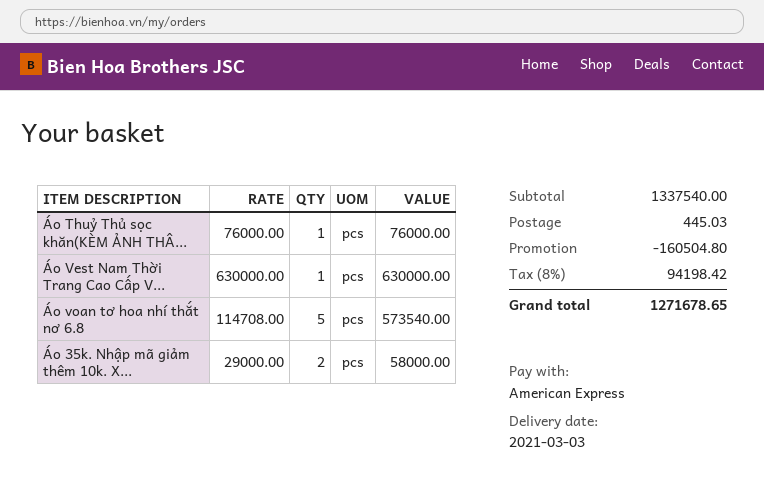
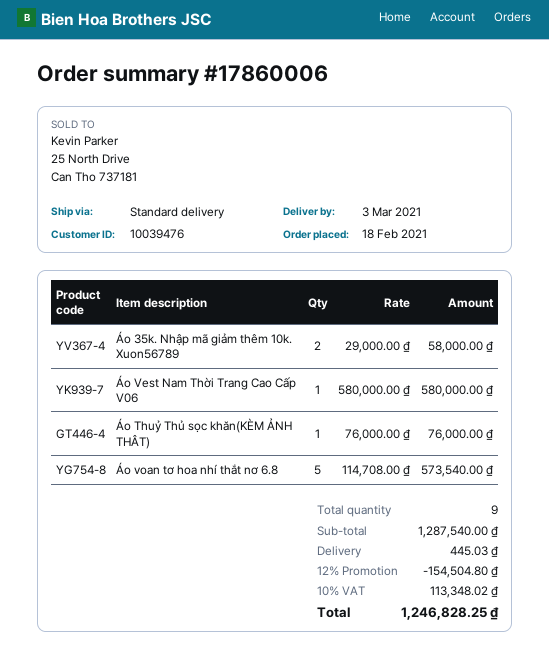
Áo Vest Nam Thời Trang Cao Cấp V...: 1 x 630000.00 = 630000.00 -> 1 x 580000.00 = 580000.00
subtotal: 1337540.00 -> 1287540.00
discount: 160504.80 -> 154504.80
tax: 8% = 94198.42 -> 10% = 113348.02
total: 1271678.65 -> 1246828.25

